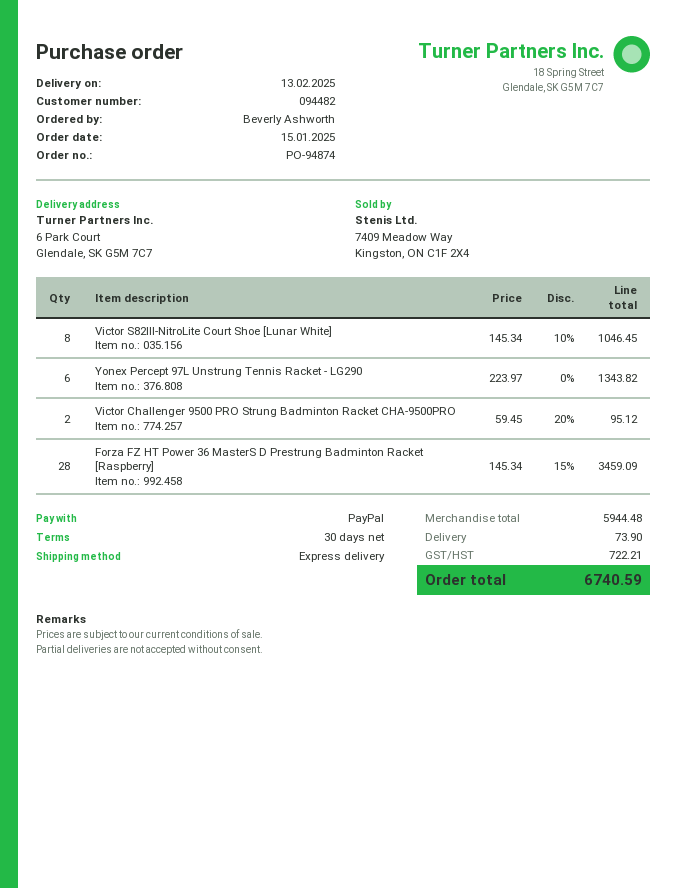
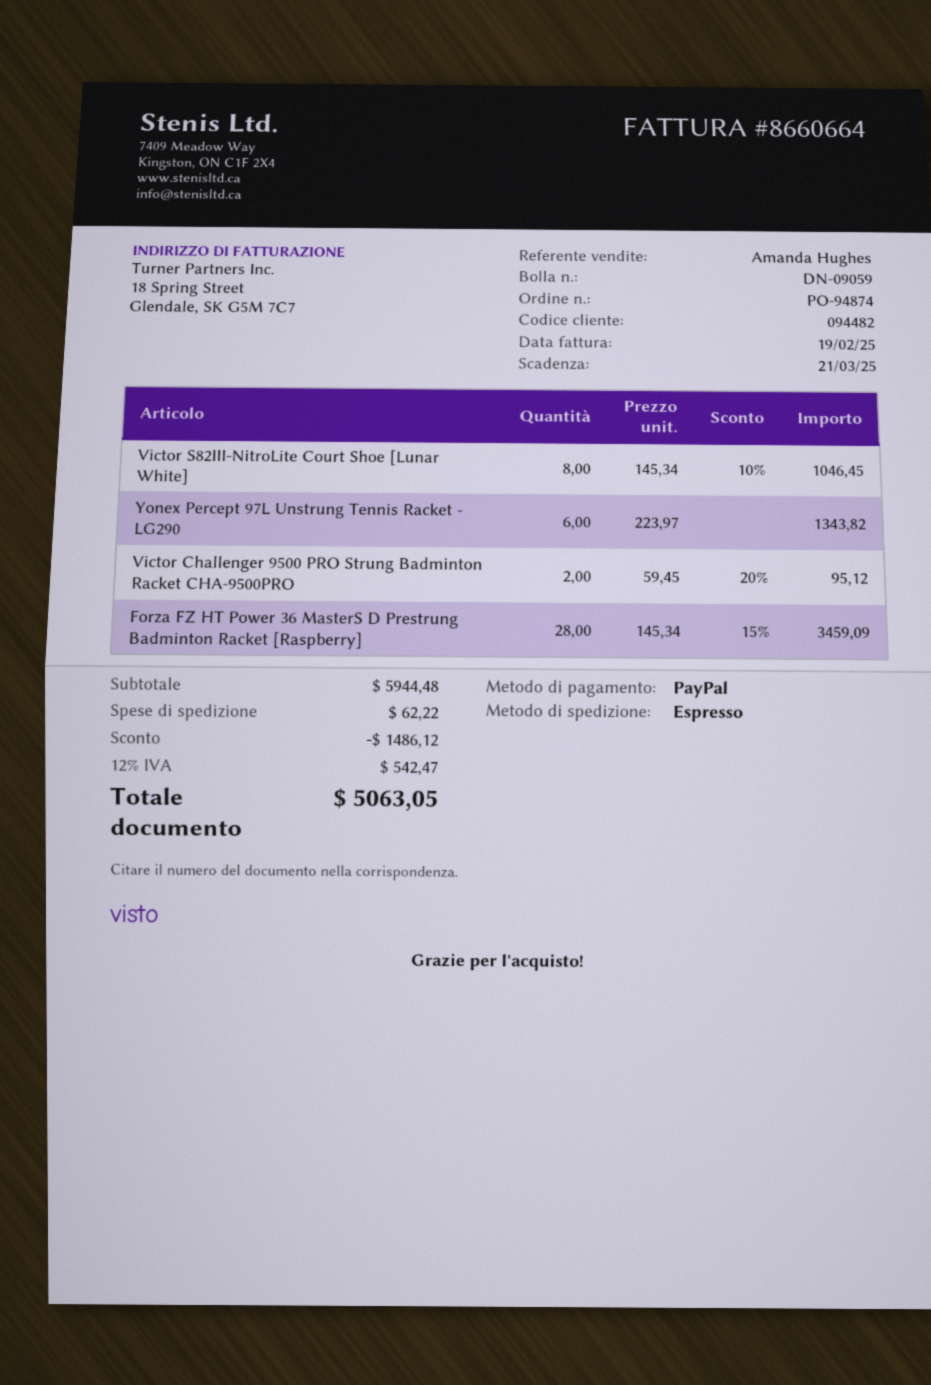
discount: none -> 1486.12
shipping: 73.90 -> 62.22
tax: 722.21 -> 542.47
total: 6740.59 -> 5063.05

